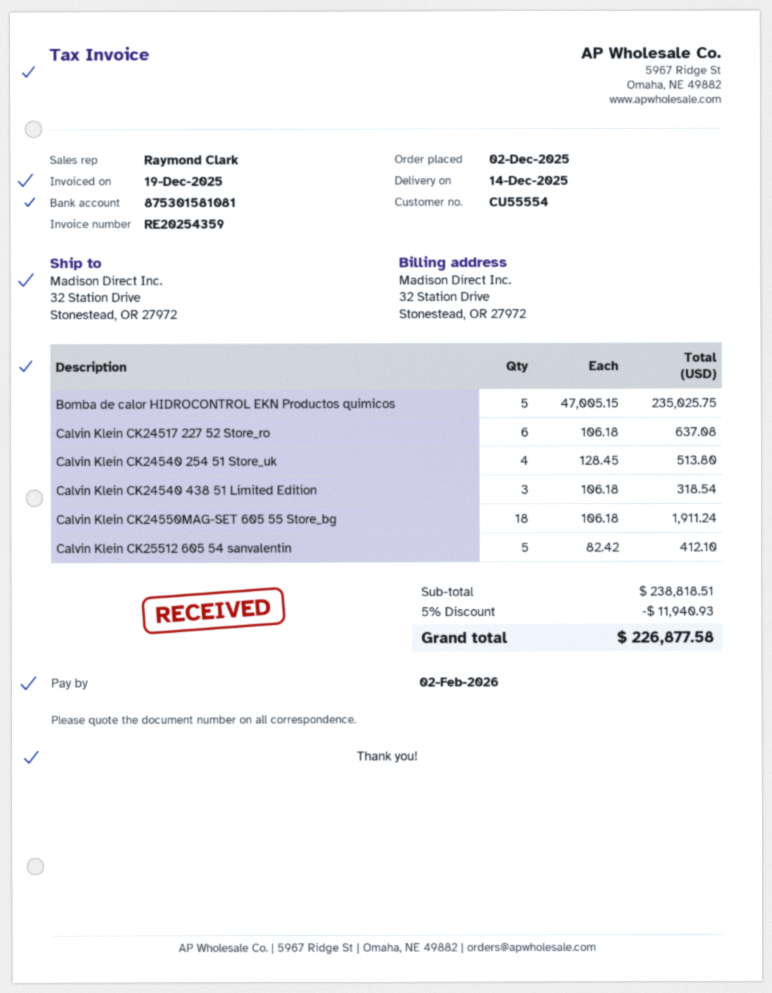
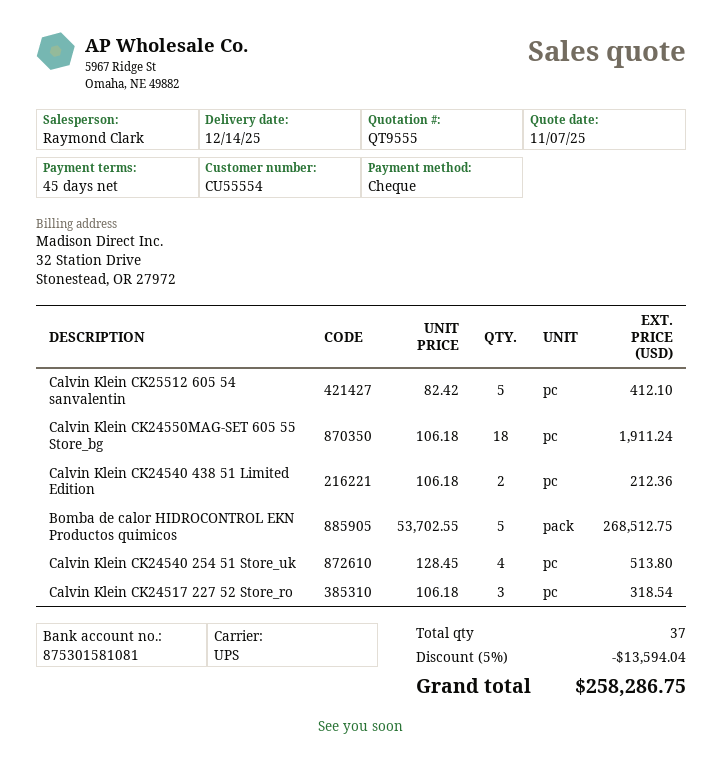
Bomba de calor HIDROCONTROL EKN Productos quimicos: 5 x 47005.15 = 235025.75 -> 5 x 53702.55 = 268512.75
Calvin Klein CK24517 227 52 Store_ro: 6 x 106.18 = 637.08 -> 3 x 106.18 = 318.54
Calvin Klein CK24540 438 51 Limited Edition: 3 x 106.18 = 318.54 -> 2 x 106.18 = 212.36
discount: 5% = 11940.93 -> 5% = 13594.04
total: 226877.58 -> 258286.75

